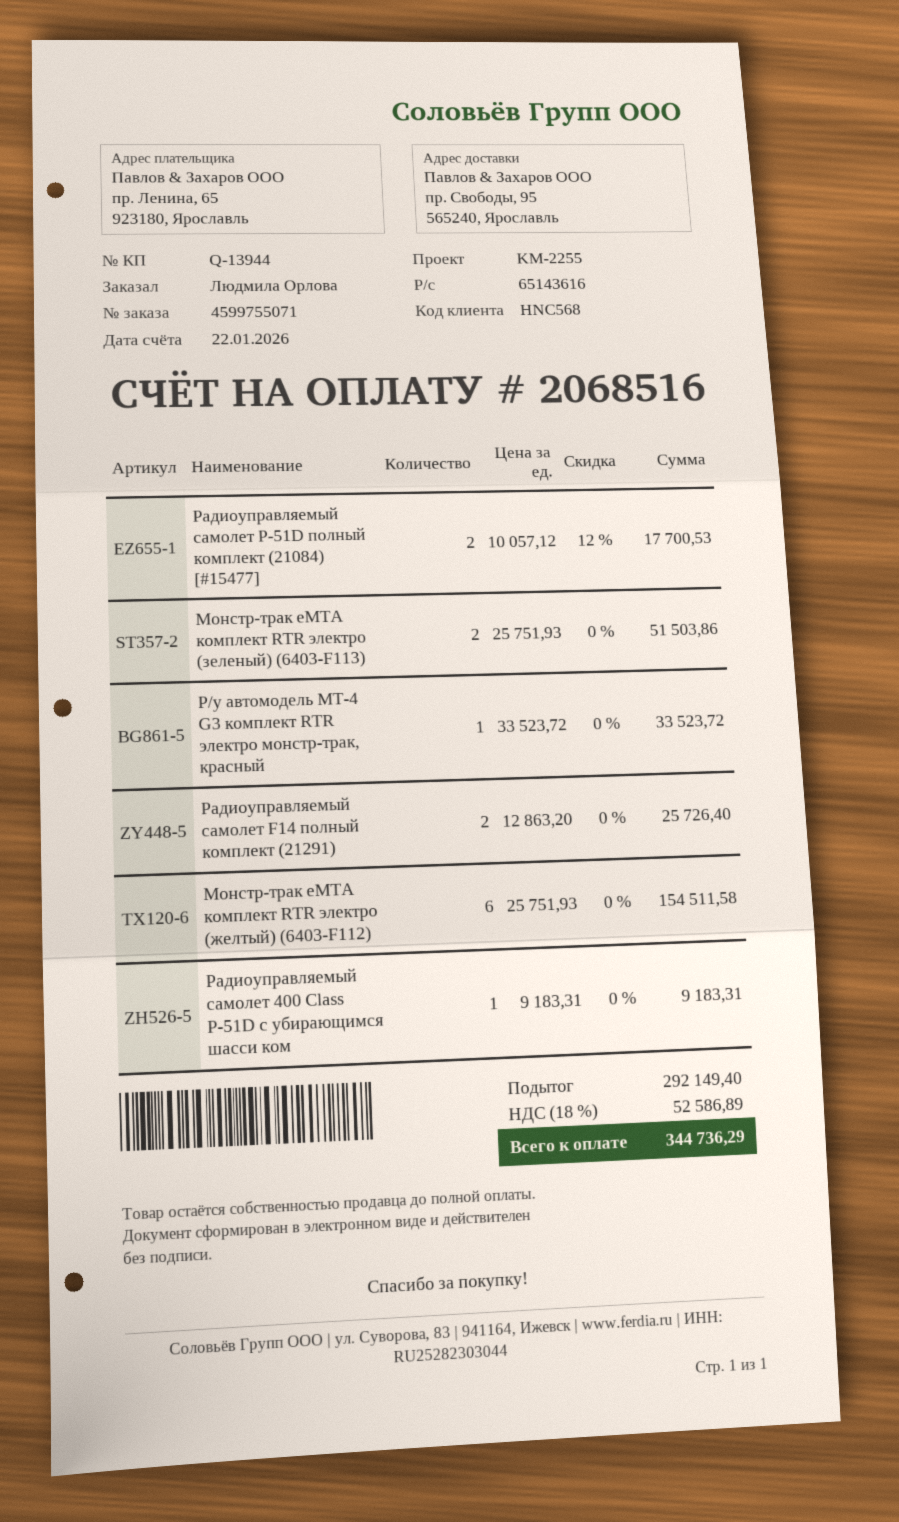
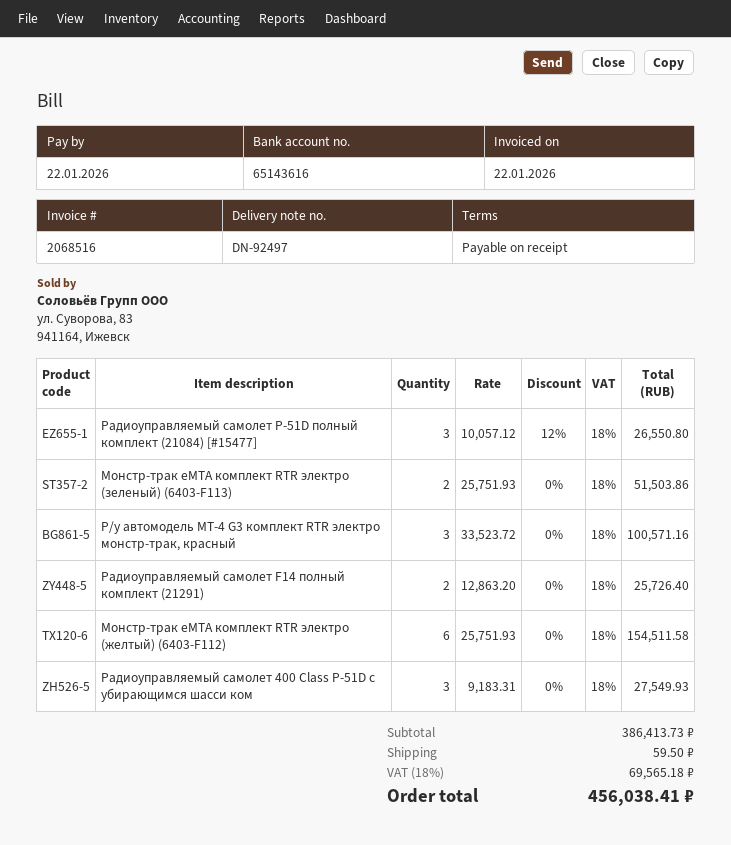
Радиоуправляемый самолет P-51D полный комплект (21084) [#15477]: 2 x 10057.12 - 12% = 17700.53 -> 3 x 10057.12 - 12% = 26550.80
Р/у автомодель МТ-4 G3 комплект RTR электро монстр-трак, красный: 1 x 33523.72 = 33523.72 -> 3 x 33523.72 = 100571.16
Радиоуправляемый самолет 400 Class P-51D с убирающимся шасси ком: 1 x 9183.31 = 9183.31 -> 3 x 9183.31 = 27549.93
subtotal: 292149.40 -> 386413.73
shipping: none -> 59.50
tax: 18% = 52586.89 -> 18% = 69565.18
total: 344736.29 -> 456038.41

